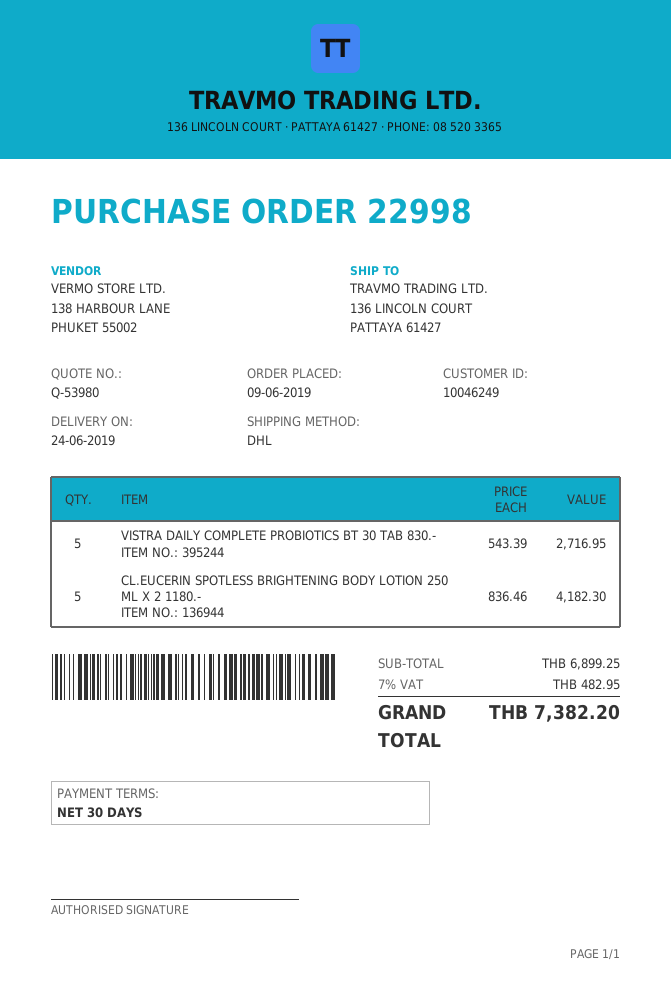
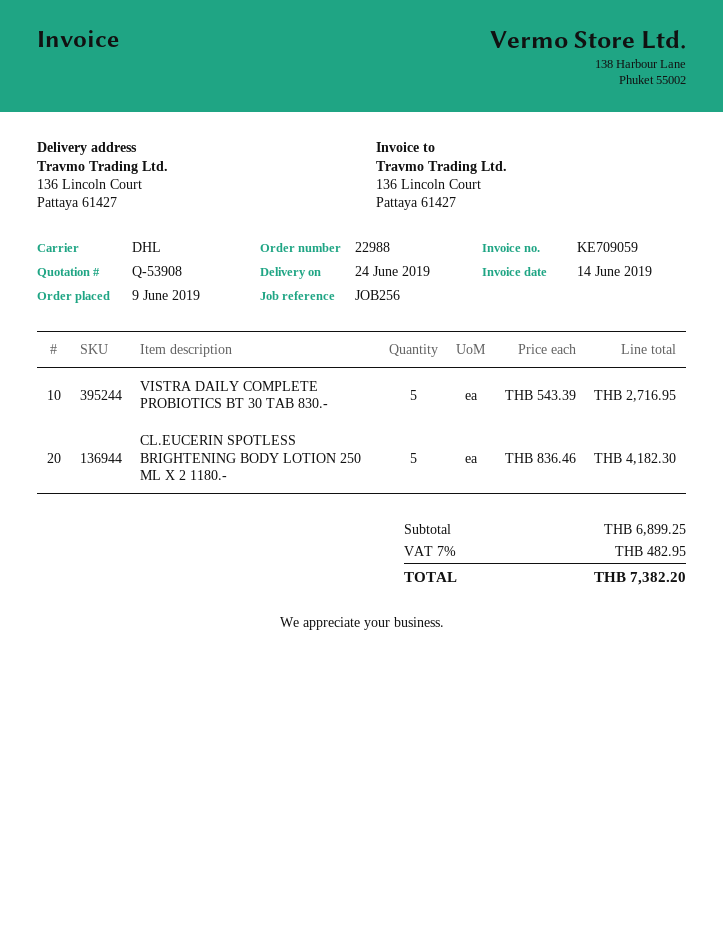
quote number: Q-53980 -> Q-53908
order number: 22998 -> 22988

